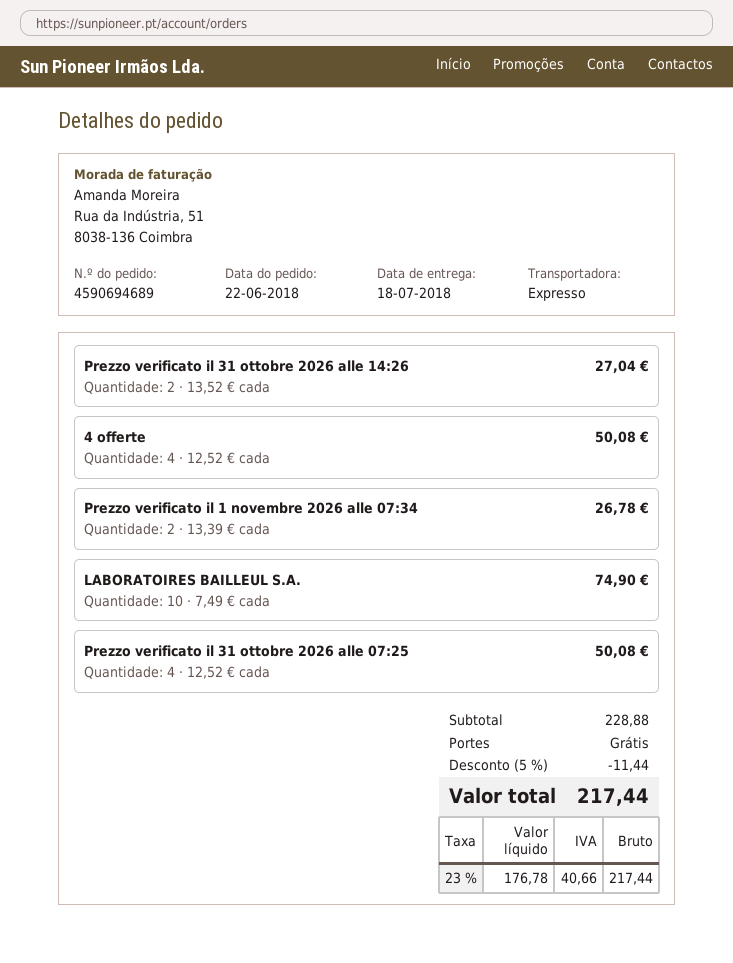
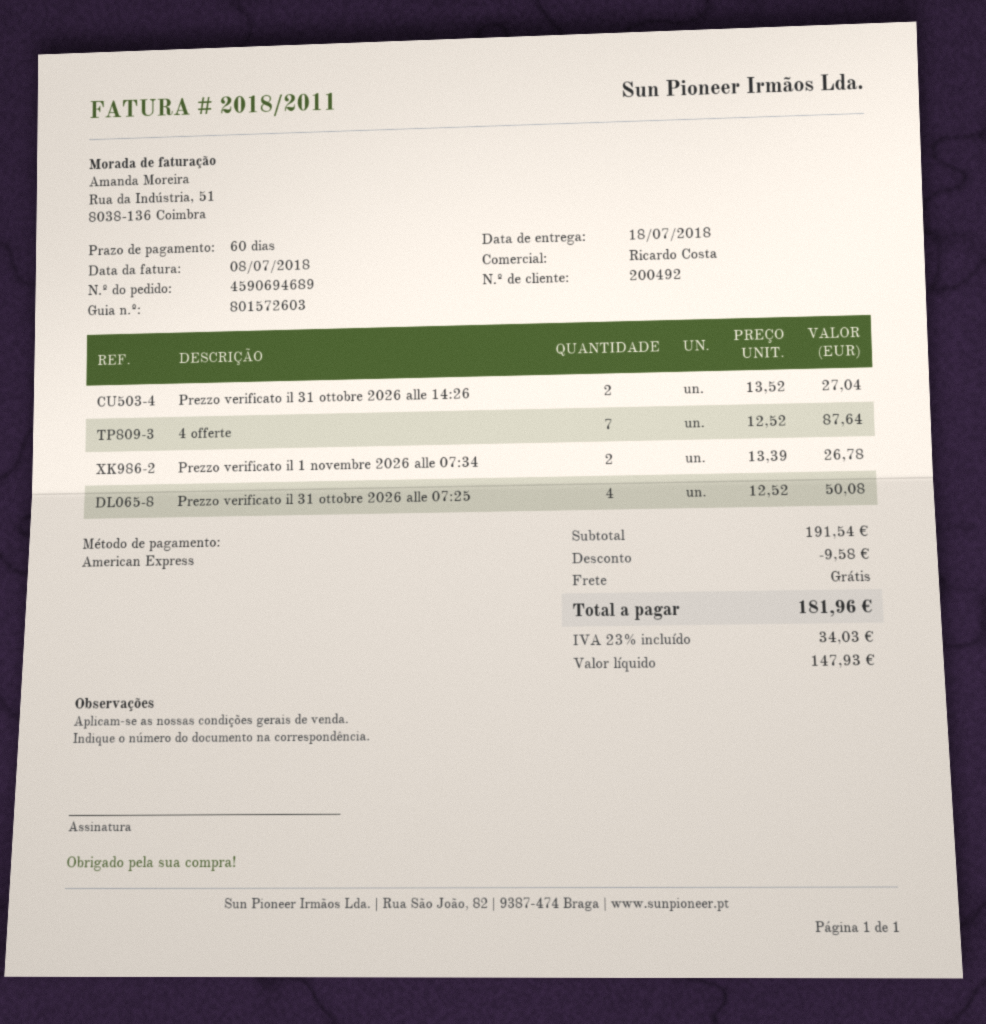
4 offerte: 4 x 12.52 = 50.08 -> 7 x 12.52 = 87.64
LABORATOIRES BAILLEUL S.A.: 10 x 7.49 = 74.90 -> none
subtotal: 228.88 -> 191.54
discount: 11.44 -> 9.58
net: 176.78 -> 147.93
tax: 23% = 40.66 -> 23% = 34.03
total: 217.44 -> 181.96

